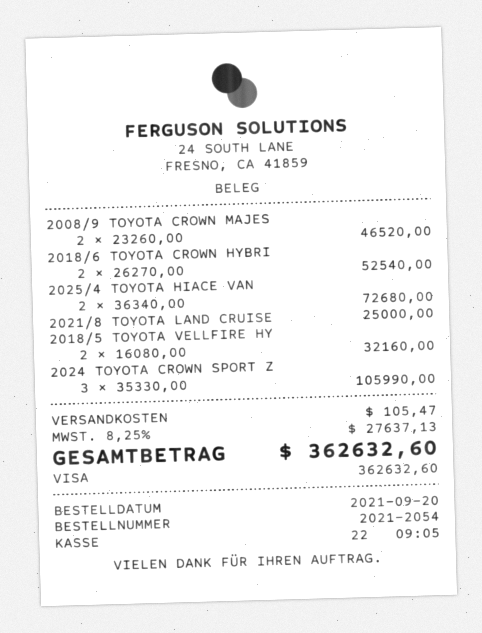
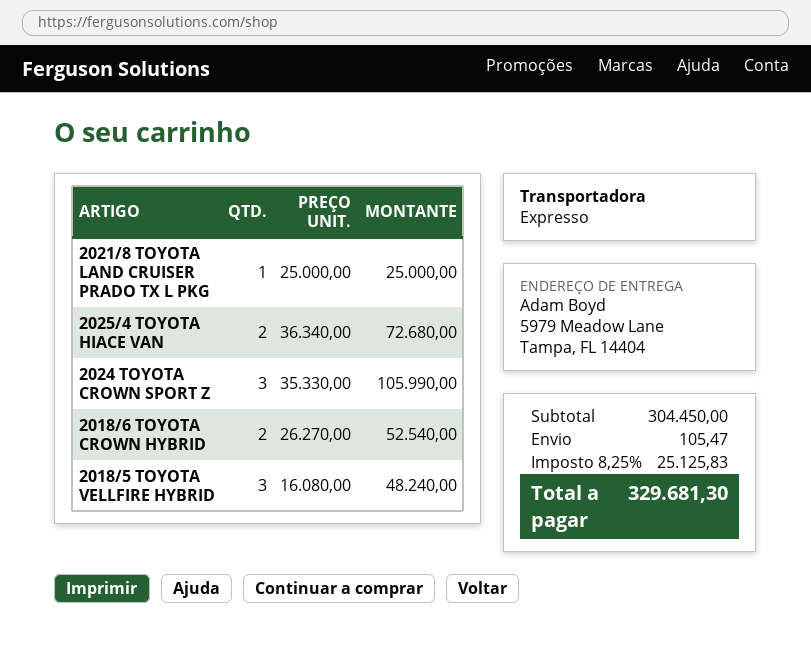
2008/9 TOYOTA CROWN MAJES: 2 x 23260.00 = 46520.00 -> none
2018/5 TOYOTA VELLFIRE HY: 2 x 16080.00 = 32160.00 -> 3 x 16080.00 = 48240.00
tax: 8.25% = 27637.13 -> 8.25% = 25125.83
total: 362632.60 -> 329681.30

